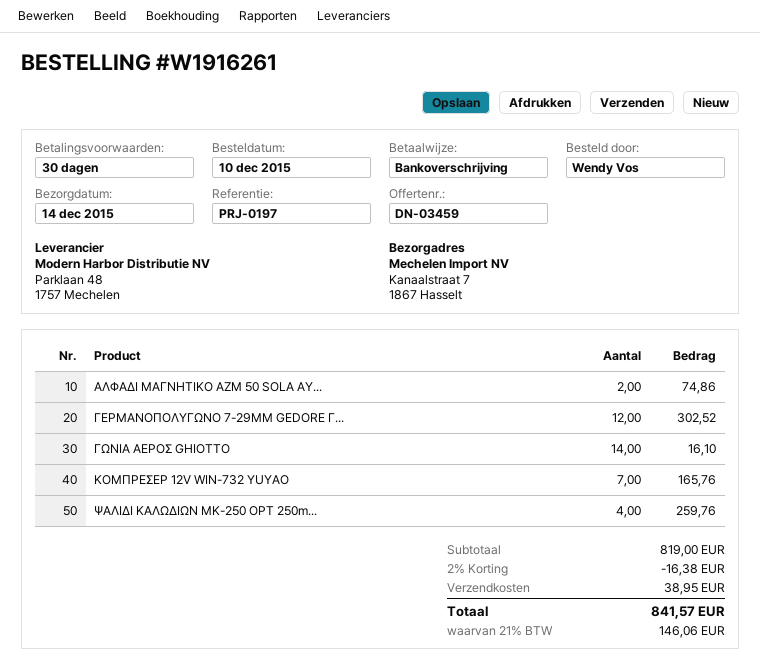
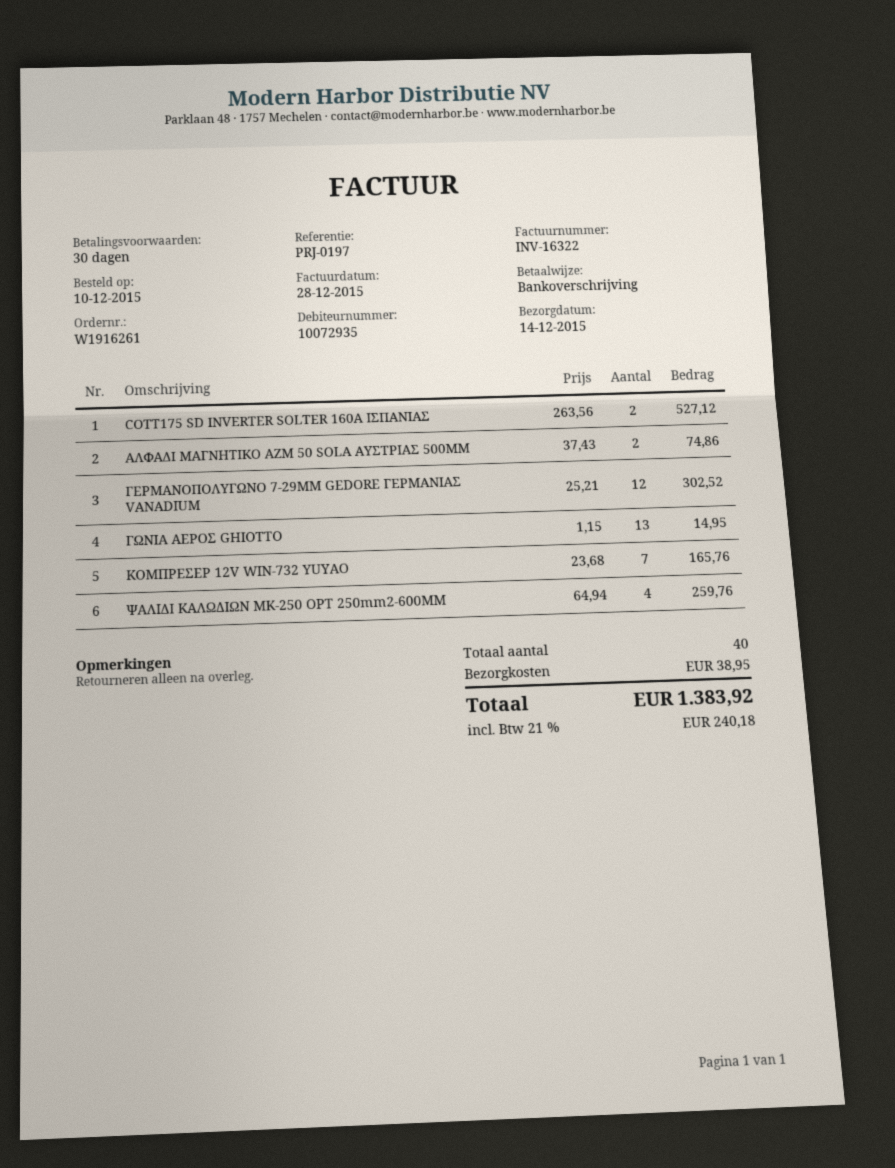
ΓΩΝΙΑ ΑΕΡΟΣ GHIOTTO: 14 for 16.10 -> 13 for 14.95
COTT175 SD INVERTER SOLTER 160A ΙΣΠΑΝΙΑΣ: none -> 2 for 527.12
discount: 2% = 16.38 -> none
tax: 21% = 146.06 -> 21% = 240.18
total: 841.57 -> 1383.92

